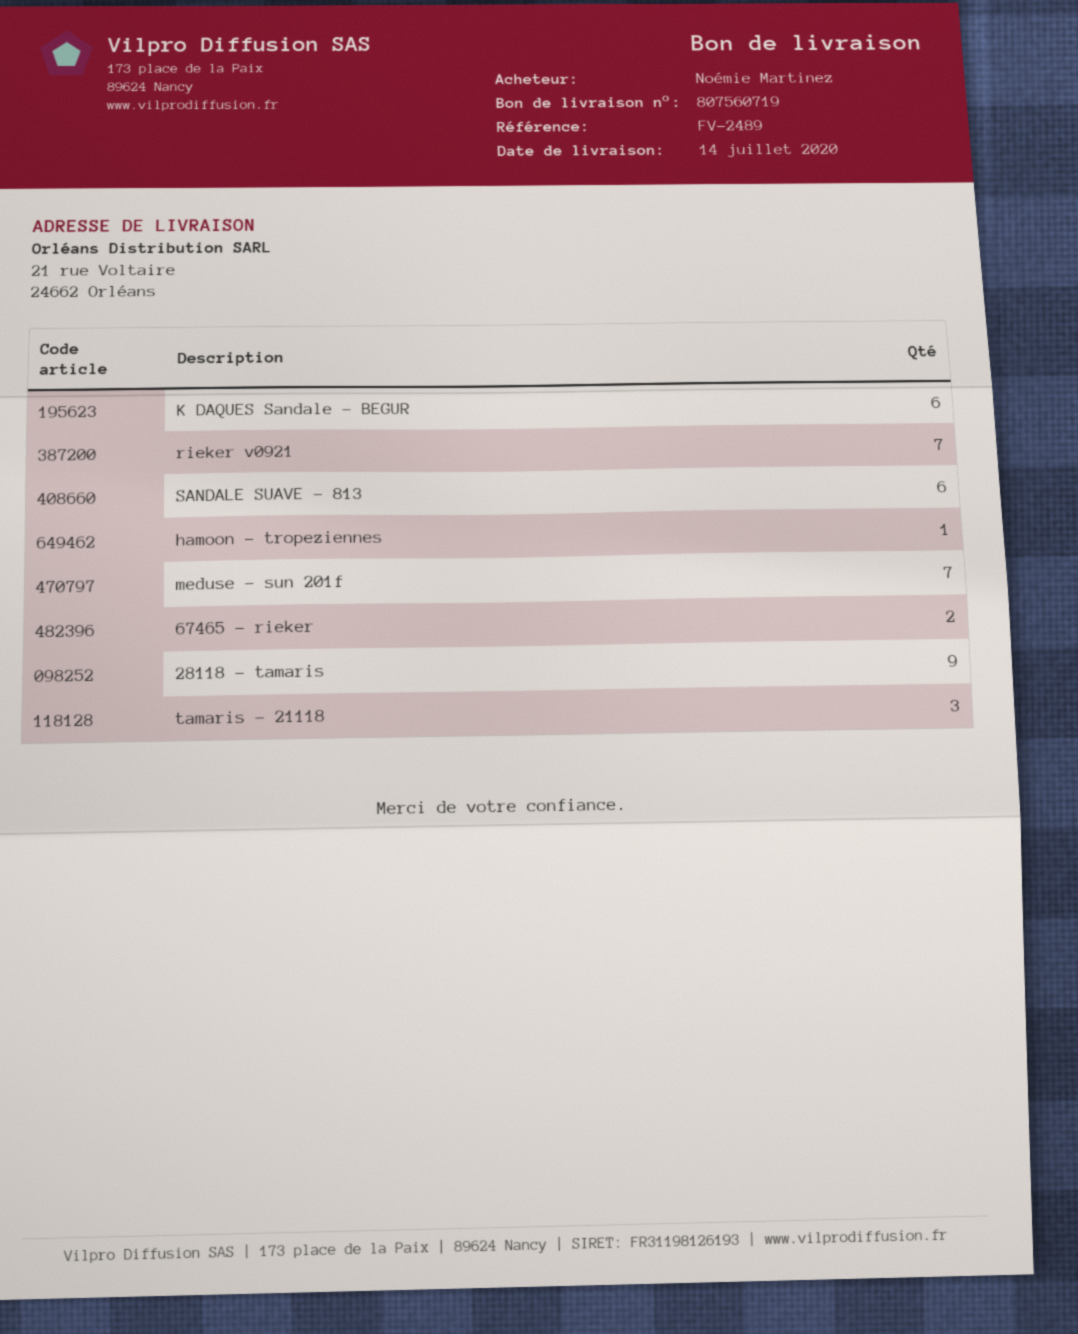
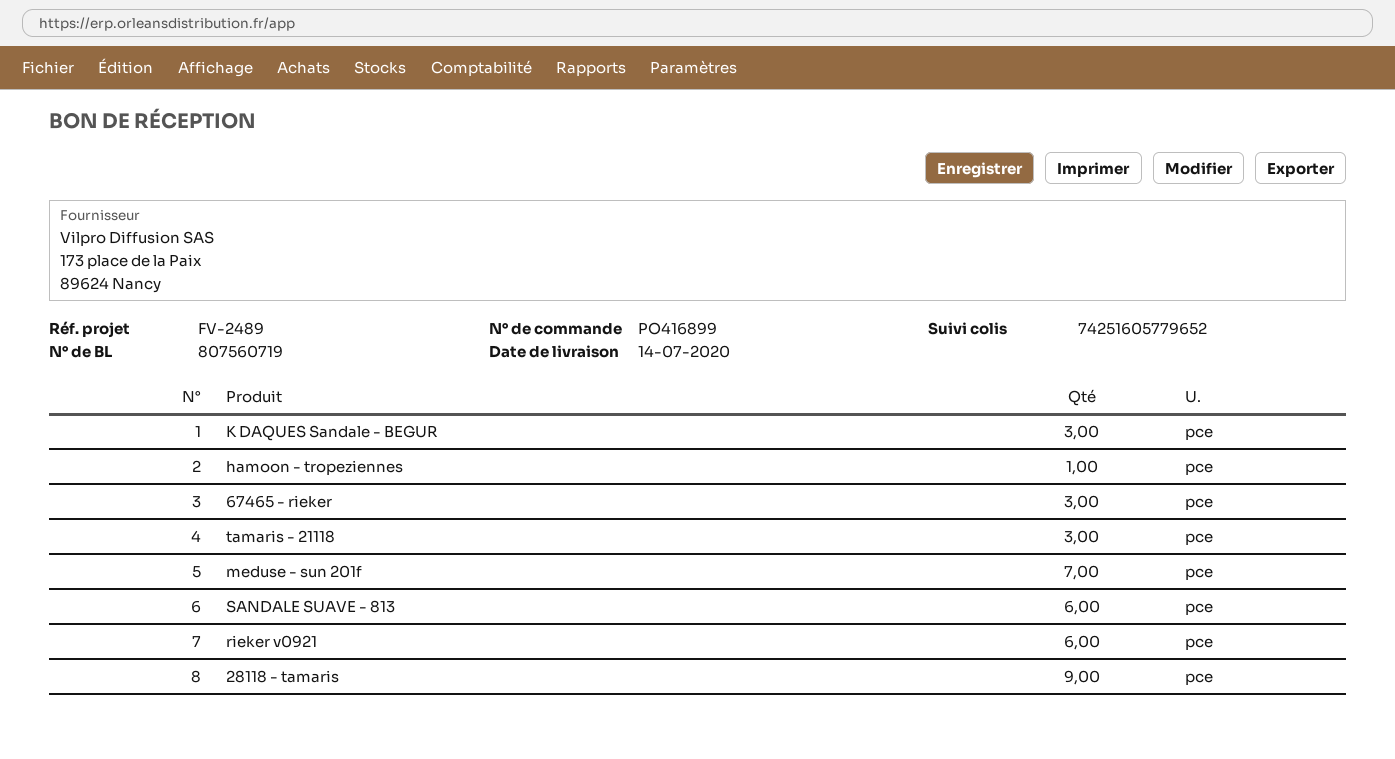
K DAQUES Sandale - BEGUR: 6 -> 3
rieker v0921: 7 -> 6
67465 - rieker: 2 -> 3

